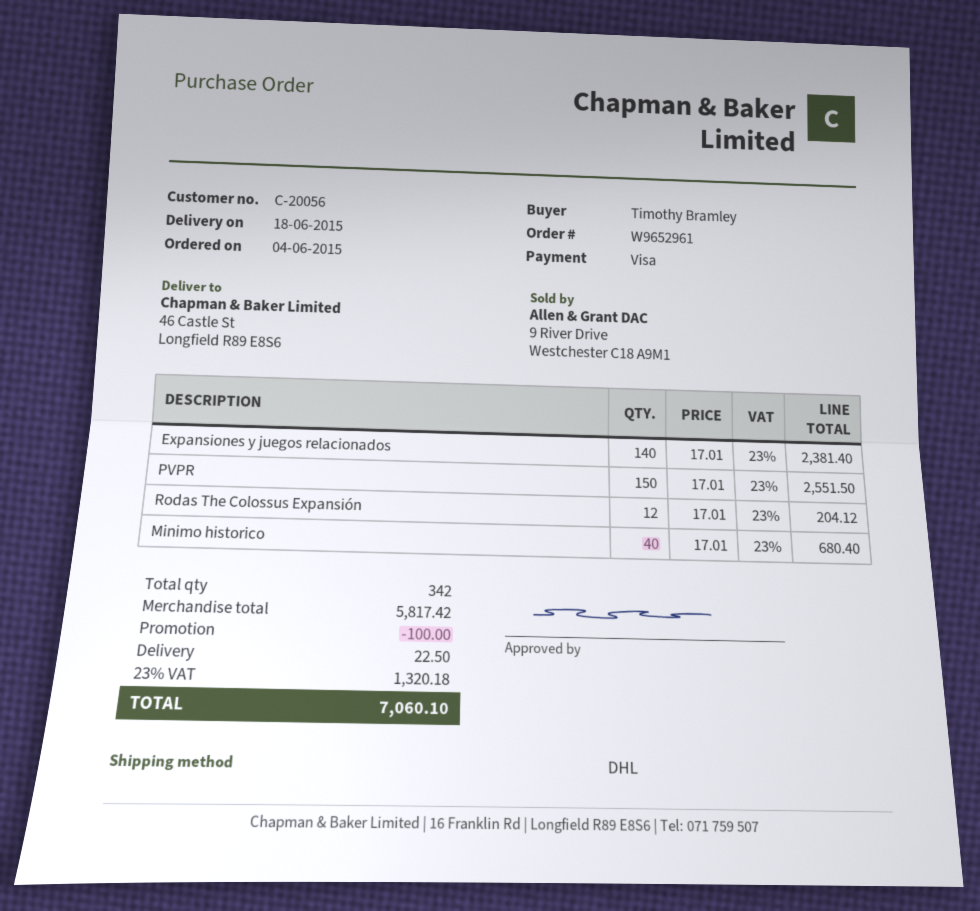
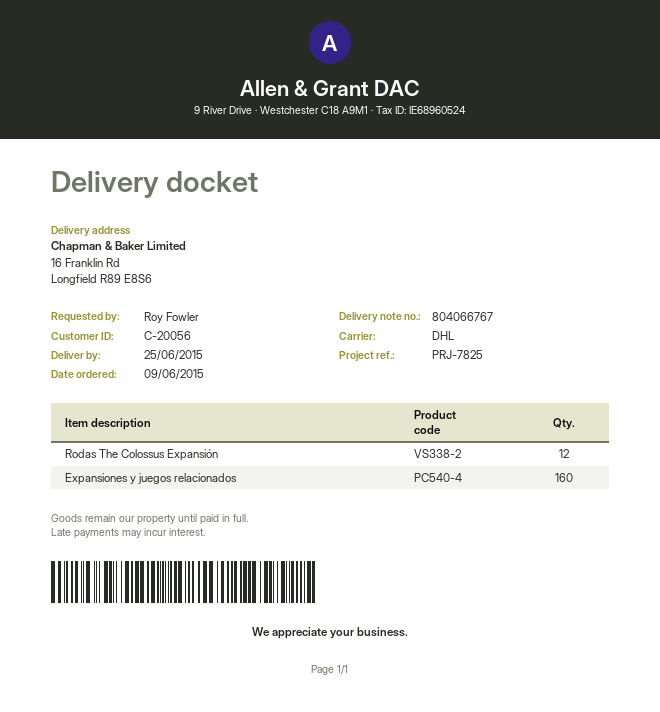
order date: 2015-06-04 -> 2015-06-09
delivery date: 2015-06-18 -> 2015-06-25
ordered by: Timothy Bramley -> Roy Fowler
ship to: 46 Castle St, Longfield R89 E8S6 -> 16 Franklin Rd, Longfield R89 E8S6
Expansiones y juegos relacionados: 140 -> 160
PVPR: 150 -> none
Minimo historico: 40 -> none

